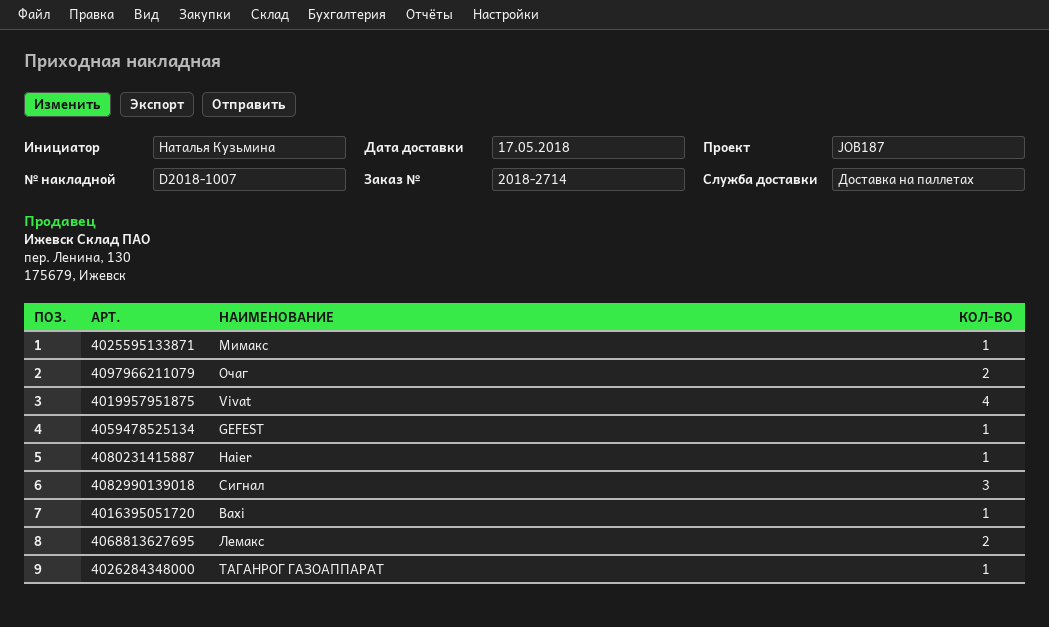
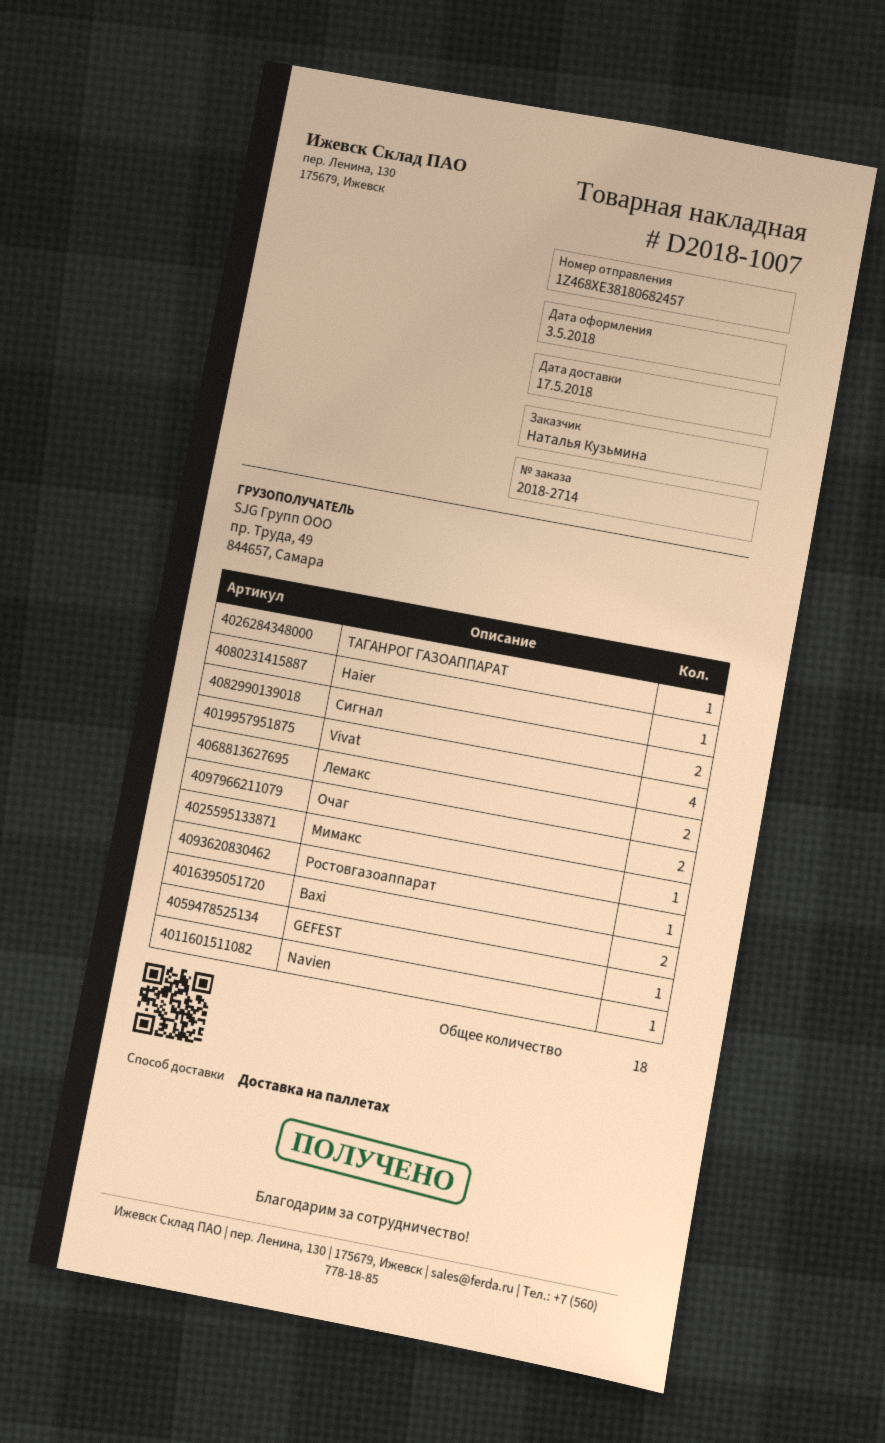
Сигнал: 3 -> 2
Baxi: 1 -> 2
Ростовгазоаппарат: none -> 1
Navien: none -> 1

